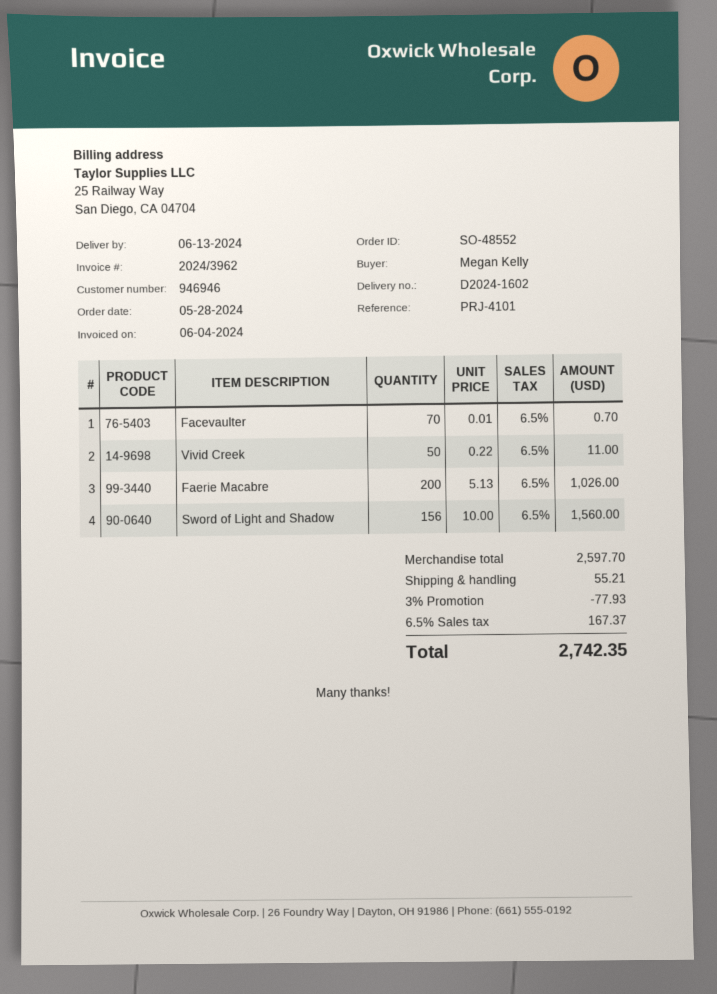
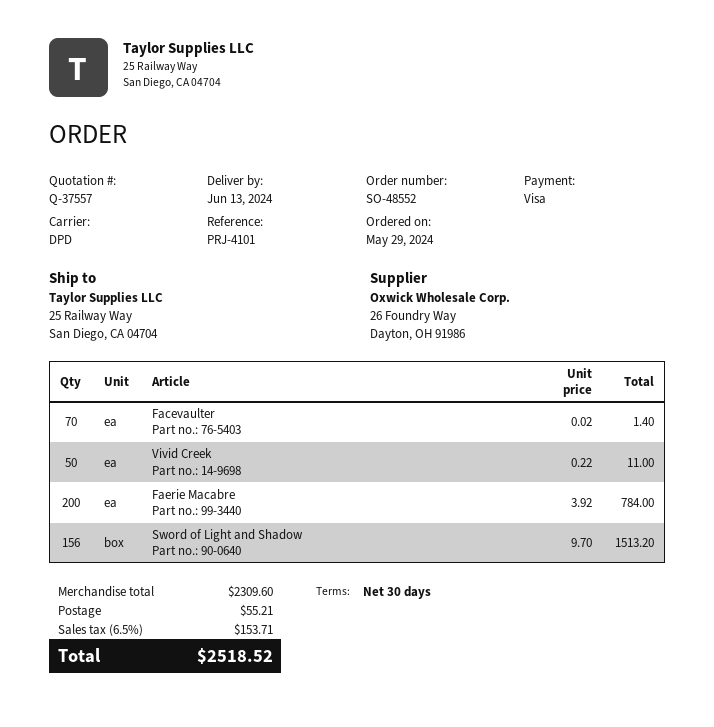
order date: 2024-05-28 -> 2024-05-29
Facevaulter: 70 x 0.01 = 0.70 -> 70 x 0.02 = 1.40
Faerie Macabre: 200 x 5.13 = 1026.00 -> 200 x 3.92 = 784.00
Sword of Light and Shadow: 156 x 10.00 = 1560.00 -> 156 x 9.70 = 1513.20
subtotal: 2597.70 -> 2309.60
discount: 3% = 77.93 -> none
tax: 6.5% = 167.37 -> 6.5% = 153.71
total: 2742.35 -> 2518.52

